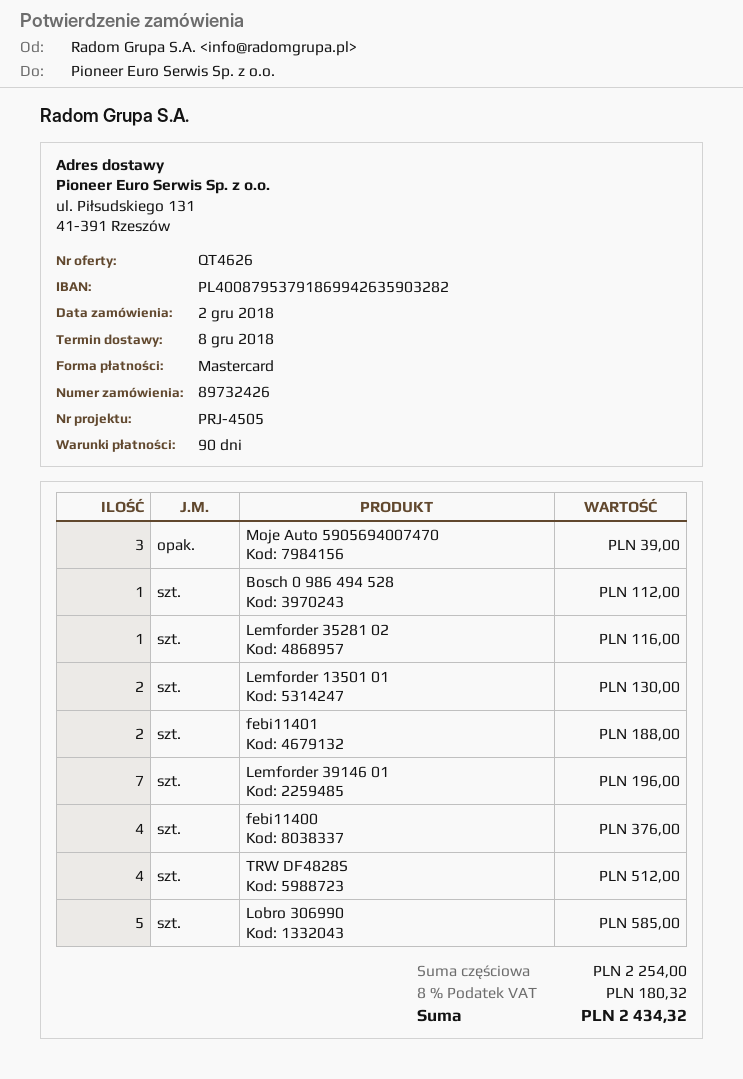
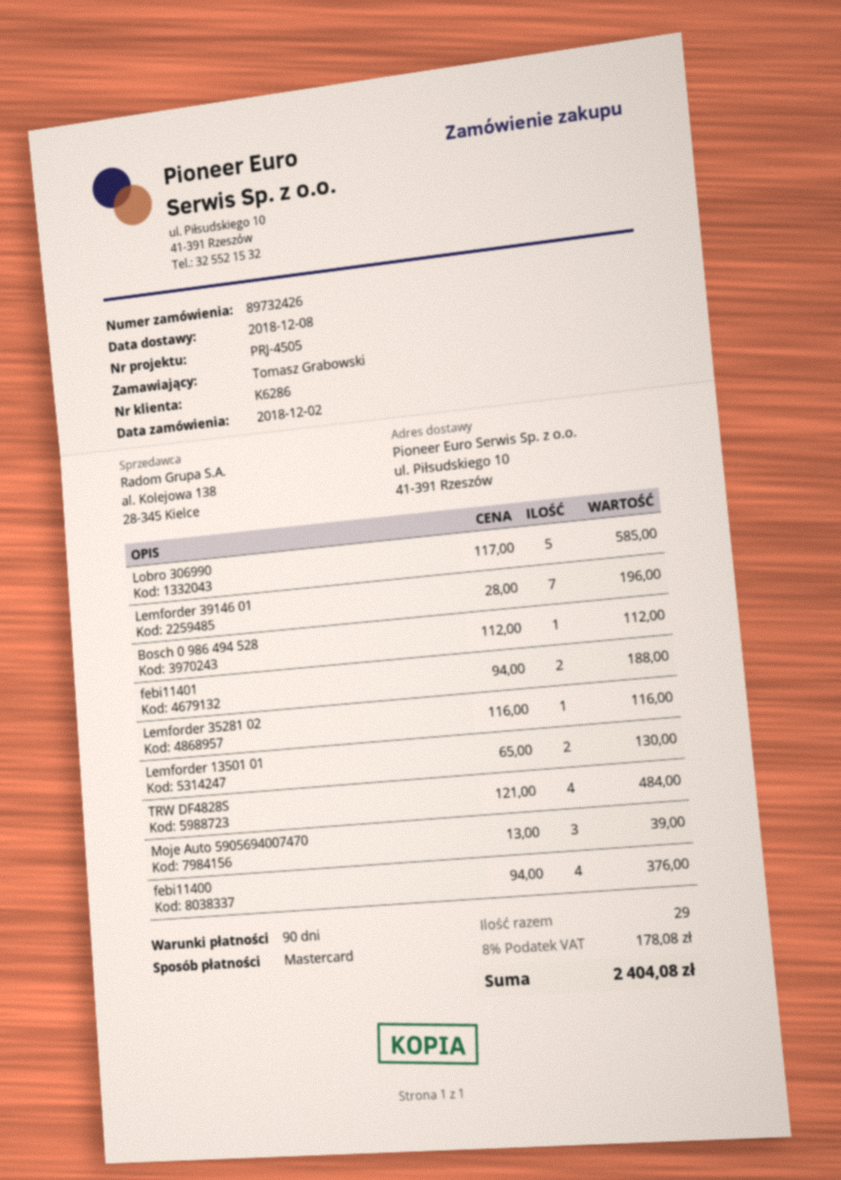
ship to: ul. Piłsudskiego 131, 41-391 Rzeszów -> ul. Piłsudskiego 10, 41-391 Rzeszów
TRW DF4828S: 4 for 512.00 -> 4 for 484.00
tax: 8% = 180.32 -> 8% = 178.08
total: 2434.32 -> 2404.08

